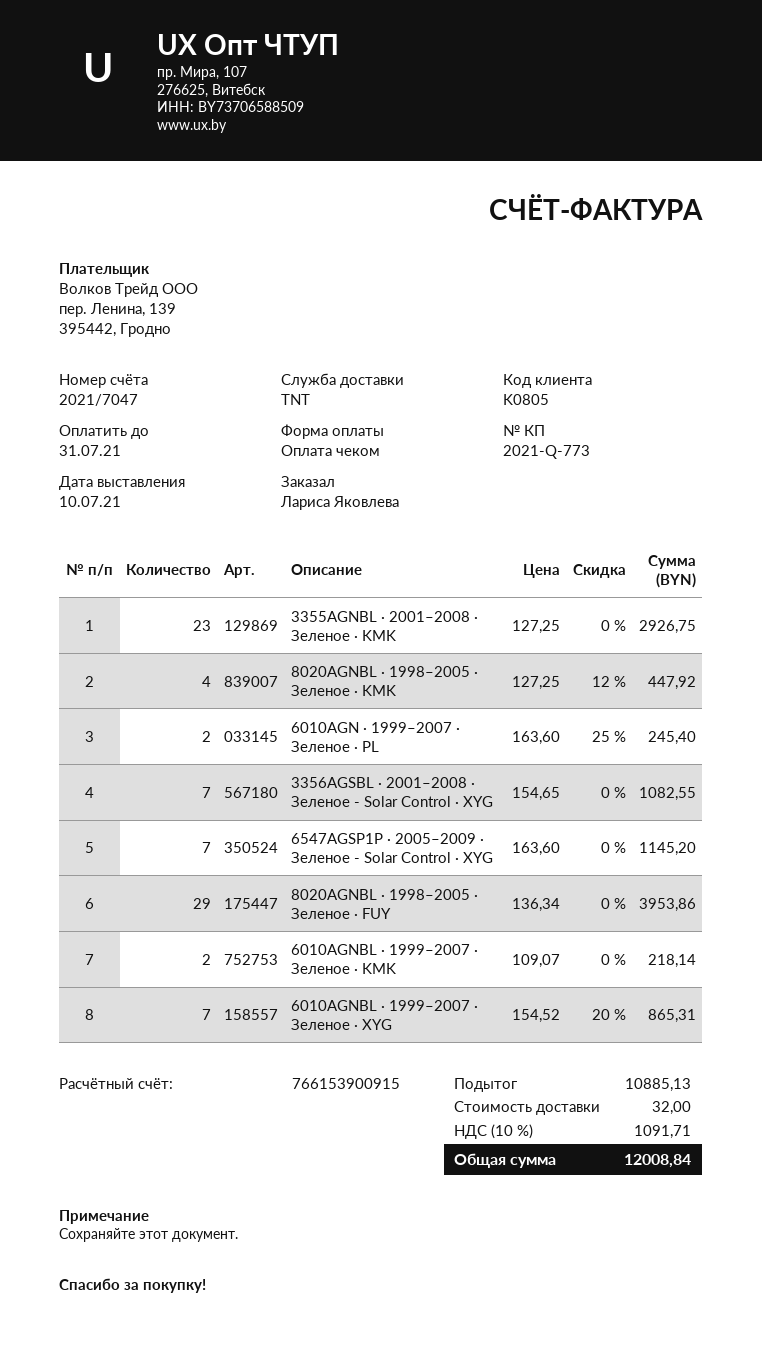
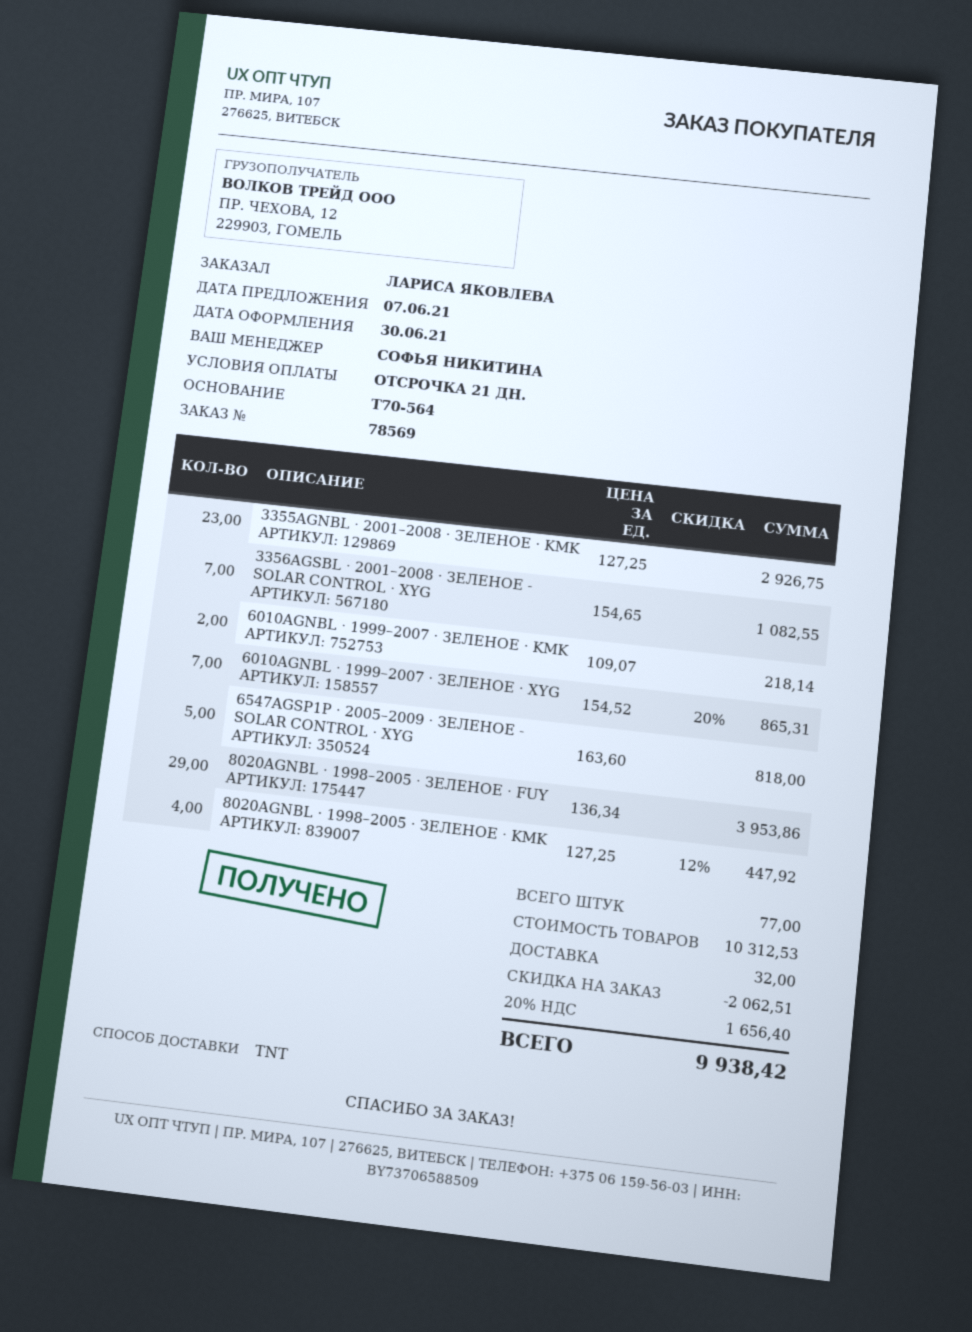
6010AGN · 1999–2007 · Зеленое · PL: 2 x 163.60 - 25% = 245.40 -> none
6547AGSP1P · 2005–2009 · Зеленое - Solar Control · XYG: 7 x 163.60 = 1145.20 -> 5 x 163.60 = 818.00
subtotal: 10885.13 -> 10312.53
discount: none -> 2062.51
tax: 10% = 1091.71 -> 20% = 1656.40
total: 12008.84 -> 9938.42

